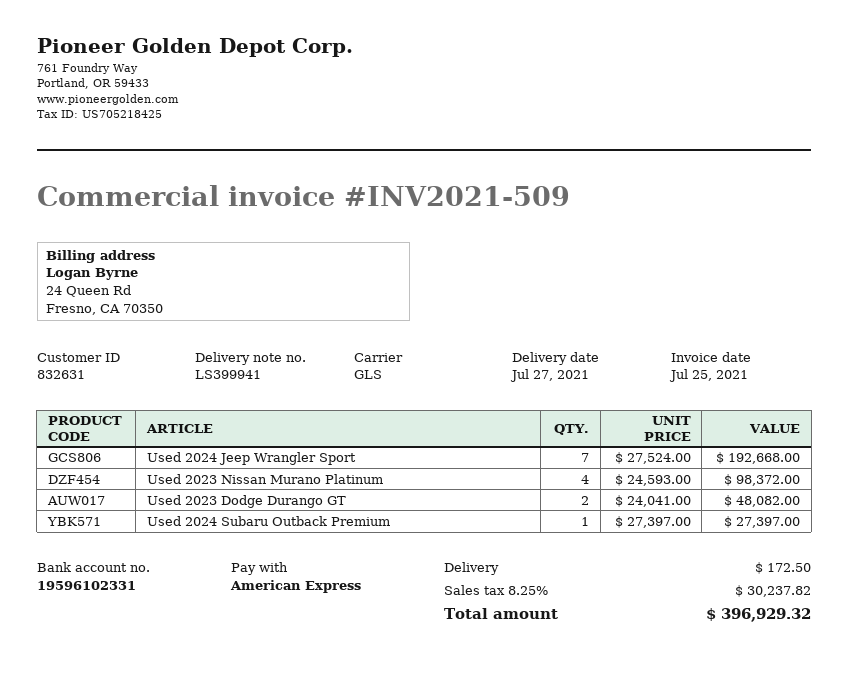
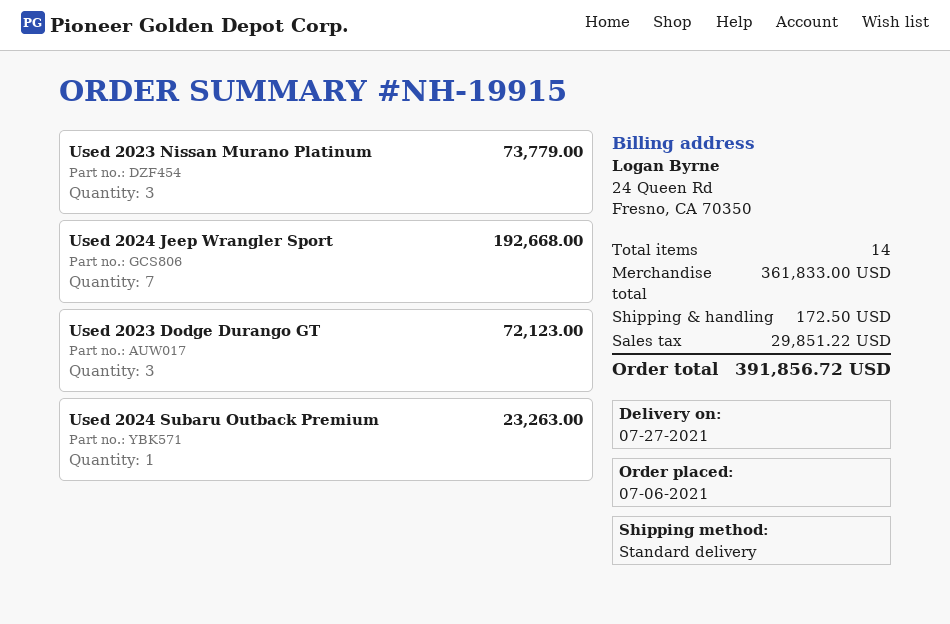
shipping method: GLS -> standard
Used 2023 Nissan Murano Platinum: 4 for 98372.00 -> 3 for 73779.00
Used 2023 Dodge Durango GT: 2 for 48082.00 -> 3 for 72123.00
Used 2024 Subaru Outback Premium: 1 for 27397.00 -> 1 for 23263.00
tax: 30237.82 -> 29851.22
total: 396929.32 -> 391856.72

